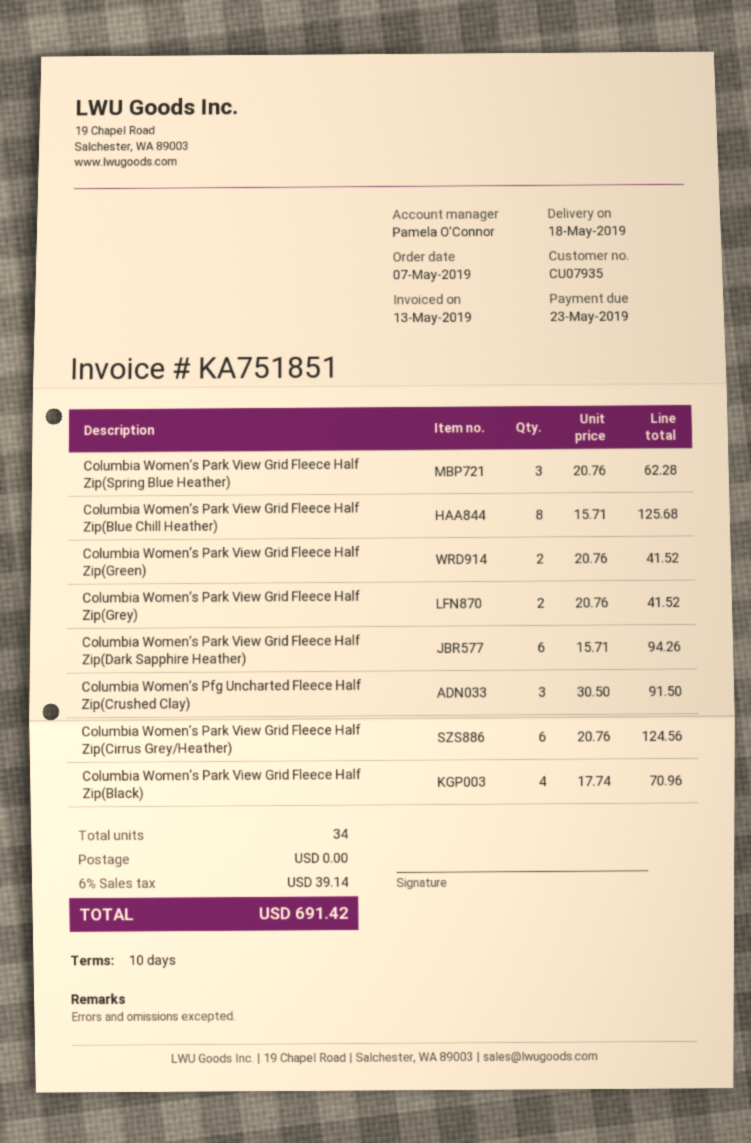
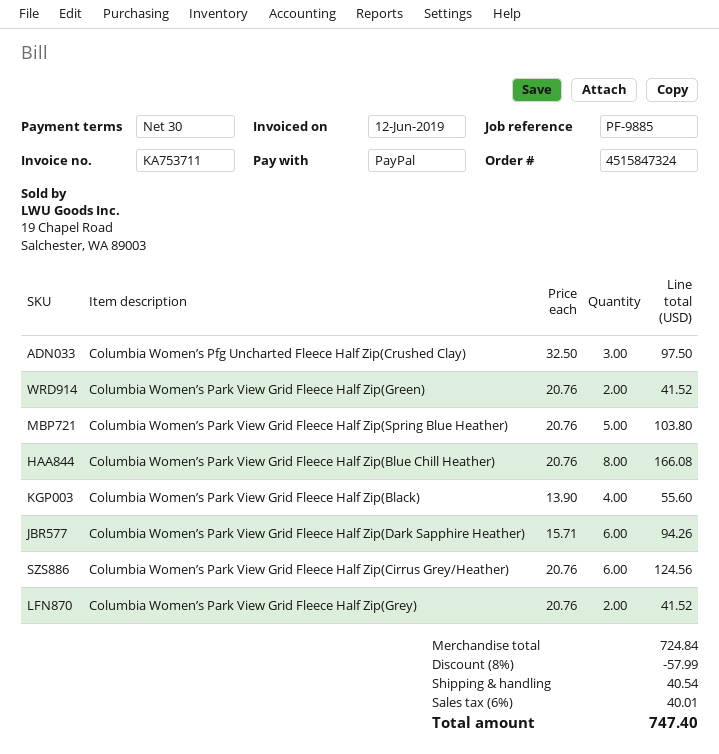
invoice number: KA751851 -> KA753711
invoice date: 2019-05-13 -> 2019-06-12
payment terms: 10 days -> 30 days
Columbia Women’s Park View Grid Fleece Half Zip(Spring Blue Heather): 3 x 20.76 = 62.28 -> 5 x 20.76 = 103.80
Columbia Women’s Park View Grid Fleece Half Zip(Blue Chill Heather): 8 x 15.71 = 125.68 -> 8 x 20.76 = 166.08
Columbia Women’s Pfg Uncharted Fleece Half Zip(Crushed Clay): 3 x 30.50 = 91.50 -> 3 x 32.50 = 97.50
Columbia Women’s Park View Grid Fleece Half Zip(Black): 4 x 17.74 = 70.96 -> 4 x 13.90 = 55.60
discount: none -> 8% = 57.99
shipping: 0.00 -> 40.54
tax: 6% = 39.14 -> 6% = 40.01
total: 691.42 -> 747.40

